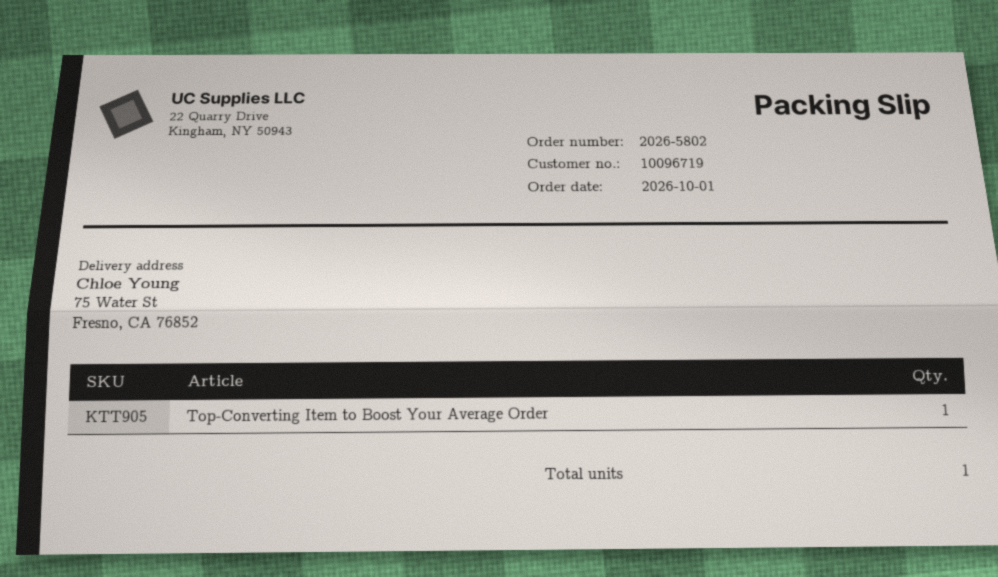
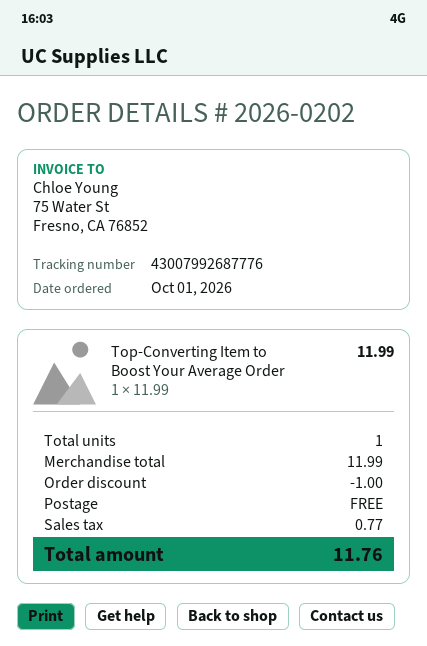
order number: 2026-5802 -> 2026-0202

